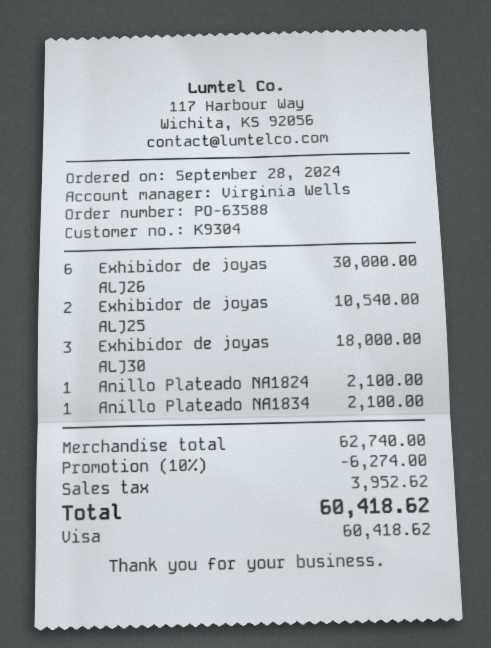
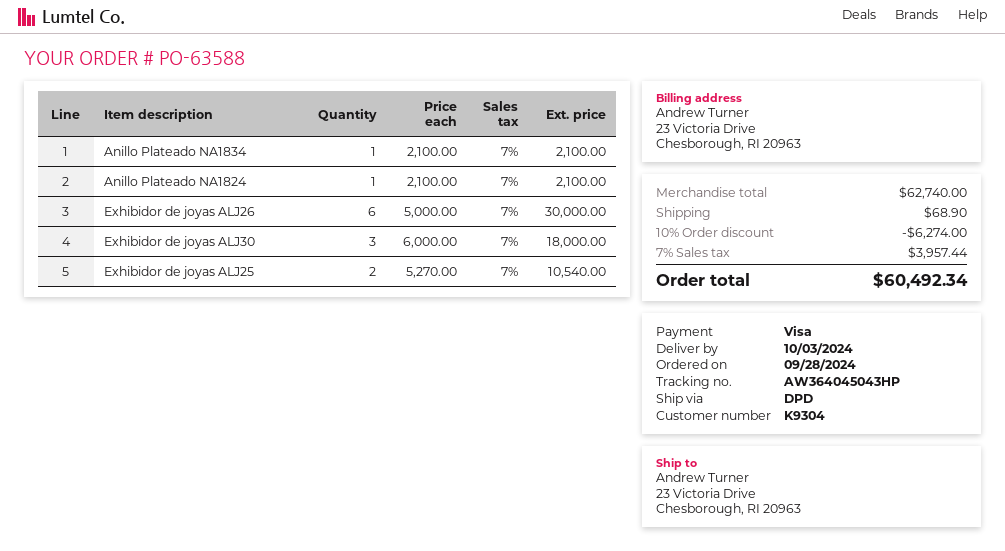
shipping: none -> 68.90
tax: 3952.62 -> 3957.44
total: 60418.62 -> 60492.34

